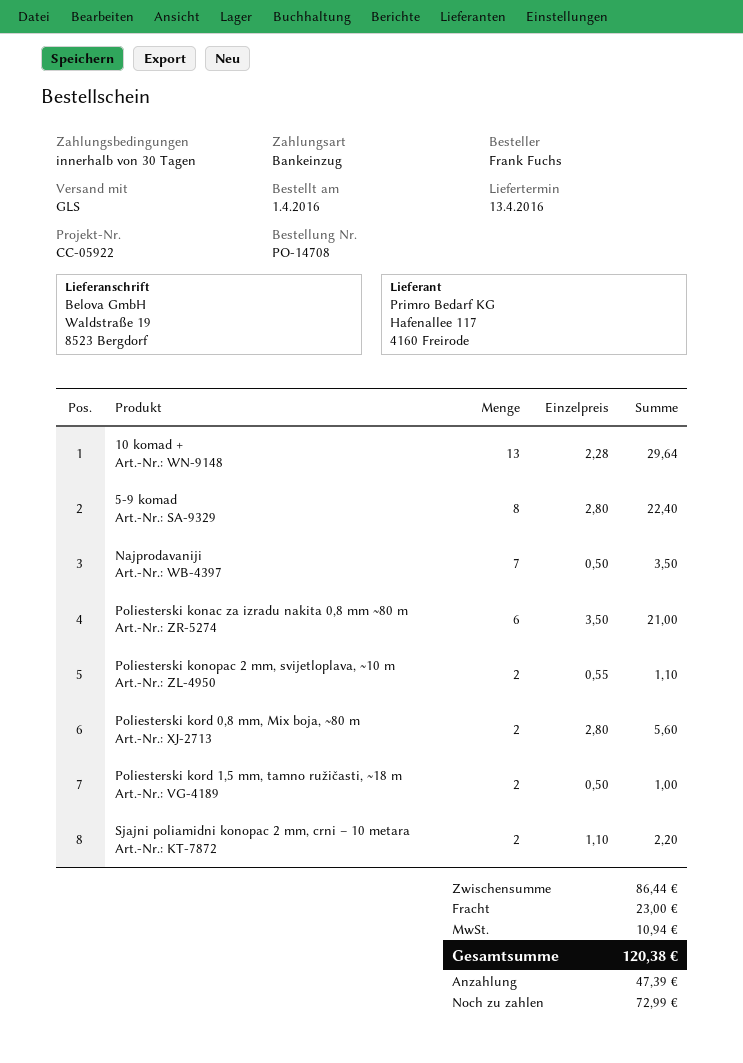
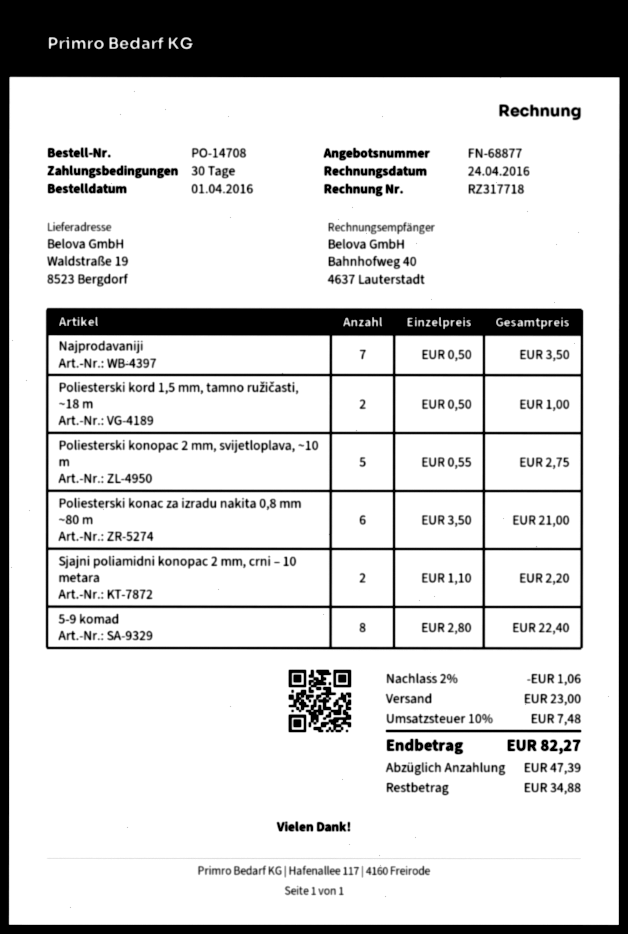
10 komad +: 13 x 2.28 = 29.64 -> none
Poliesterski konopac 2 mm, svijetloplava, ~10 m: 2 x 0.55 = 1.10 -> 5 x 0.55 = 2.75
Poliesterski kord 0,8 mm, Mix boja, ~80 m: 2 x 2.80 = 5.60 -> none
discount: none -> 2% = 1.06
tax: 10.94 -> 7.48
total: 120.38 -> 82.27
balance: 72.99 -> 34.88

